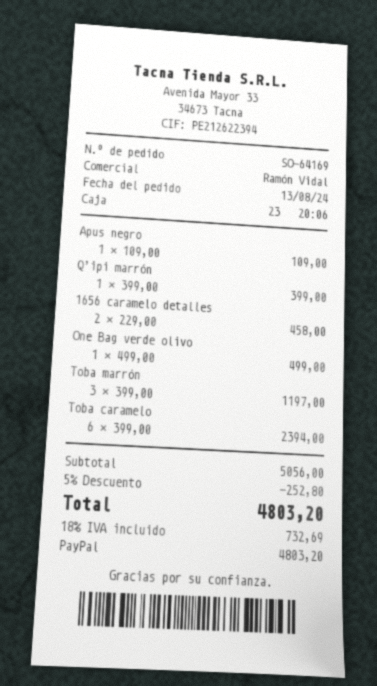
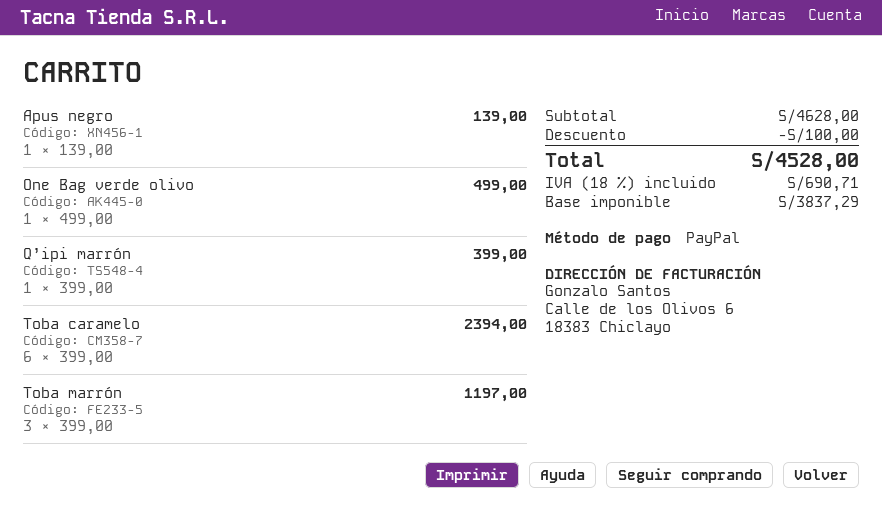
Apus negro: 1 x 109.00 = 109.00 -> 1 x 139.00 = 139.00
1656 caramelo detalles: 2 x 229.00 = 458.00 -> none
subtotal: 5056.00 -> 4628.00
discount: 252.80 -> 100.00
tax: 18% = 732.69 -> 18% = 690.71
total: 4803.20 -> 4528.00

